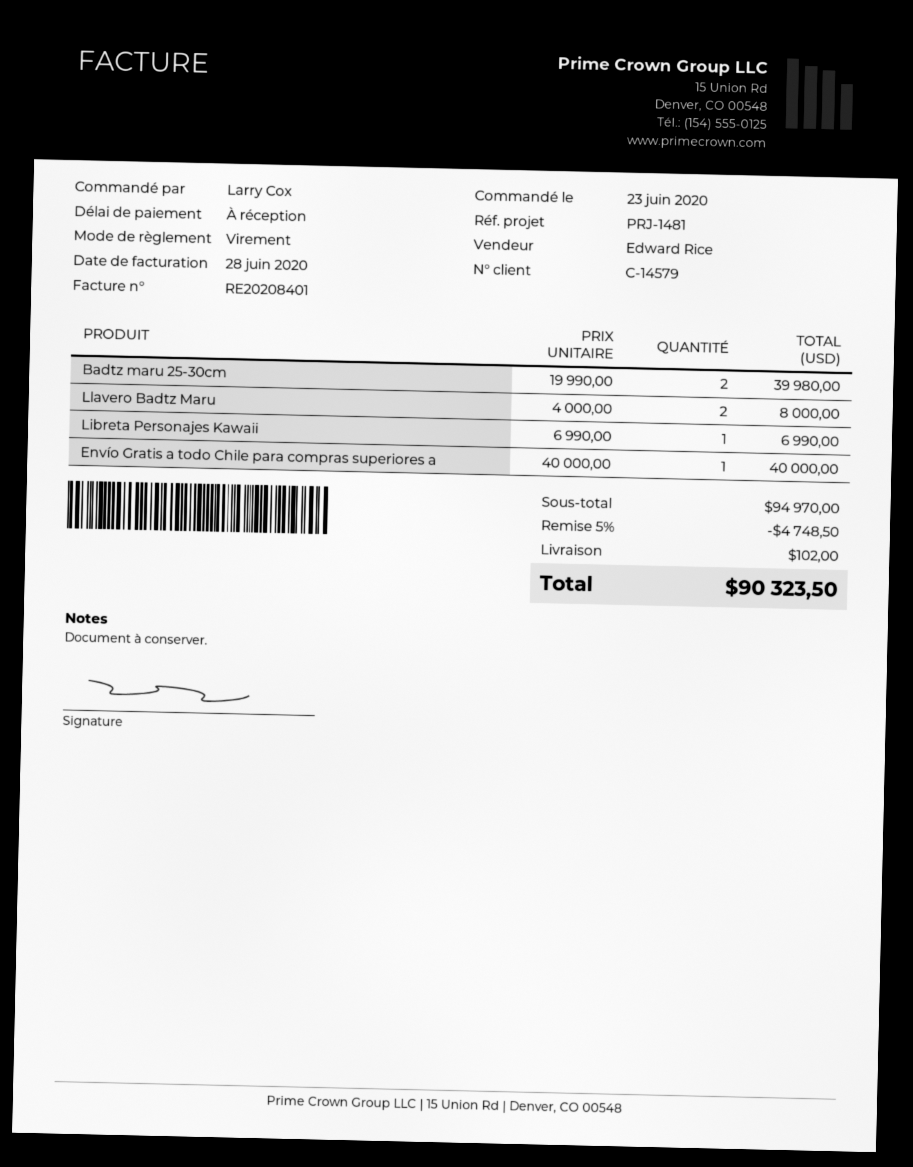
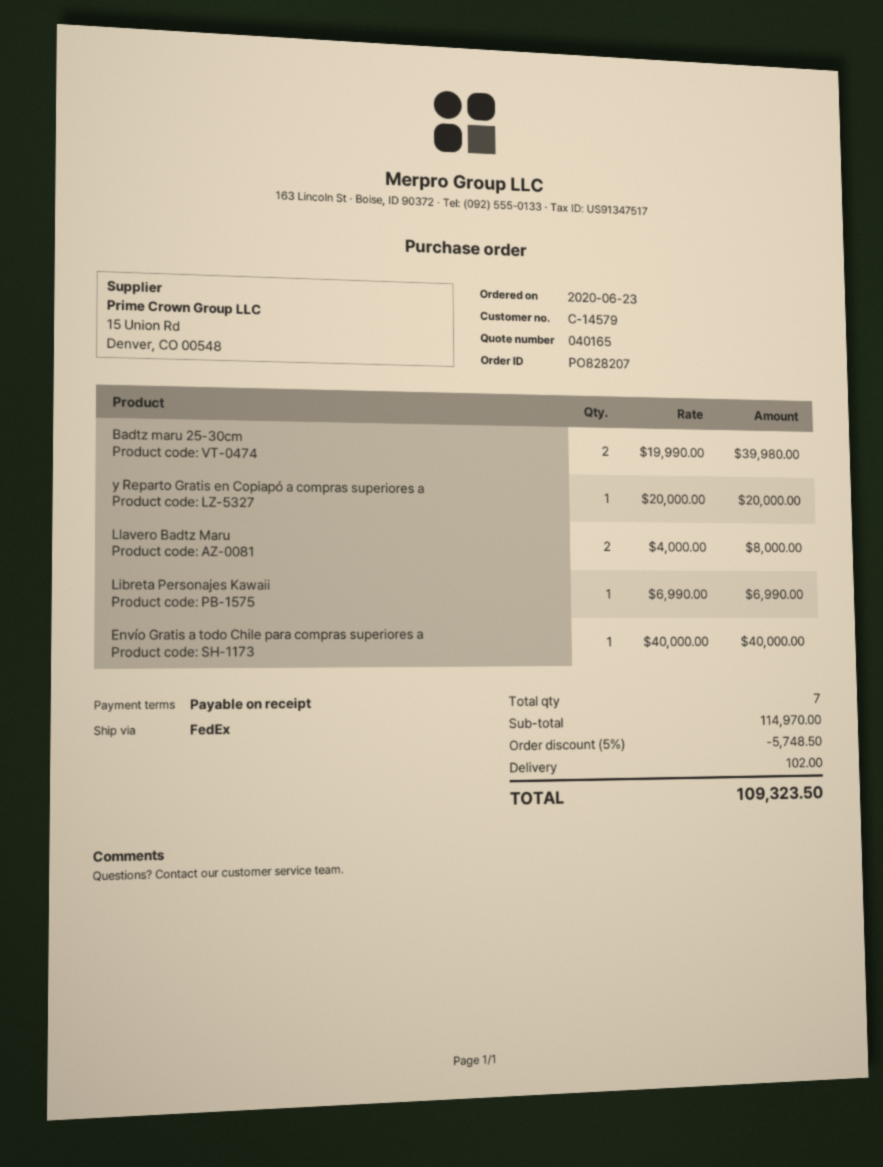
y Reparto Gratis en Copiapó a compras superiores a: none -> 1 x 20000.00 = 20000.00
subtotal: 94970.00 -> 114970.00
discount: 5% = 4748.50 -> 5% = 5748.50
total: 90323.50 -> 109323.50

